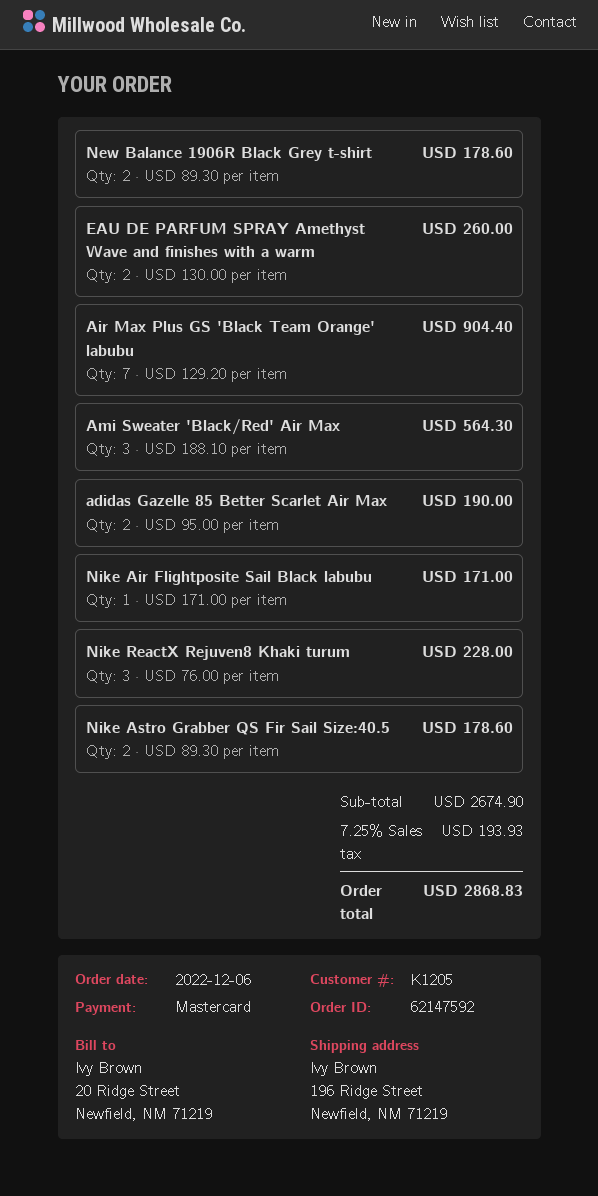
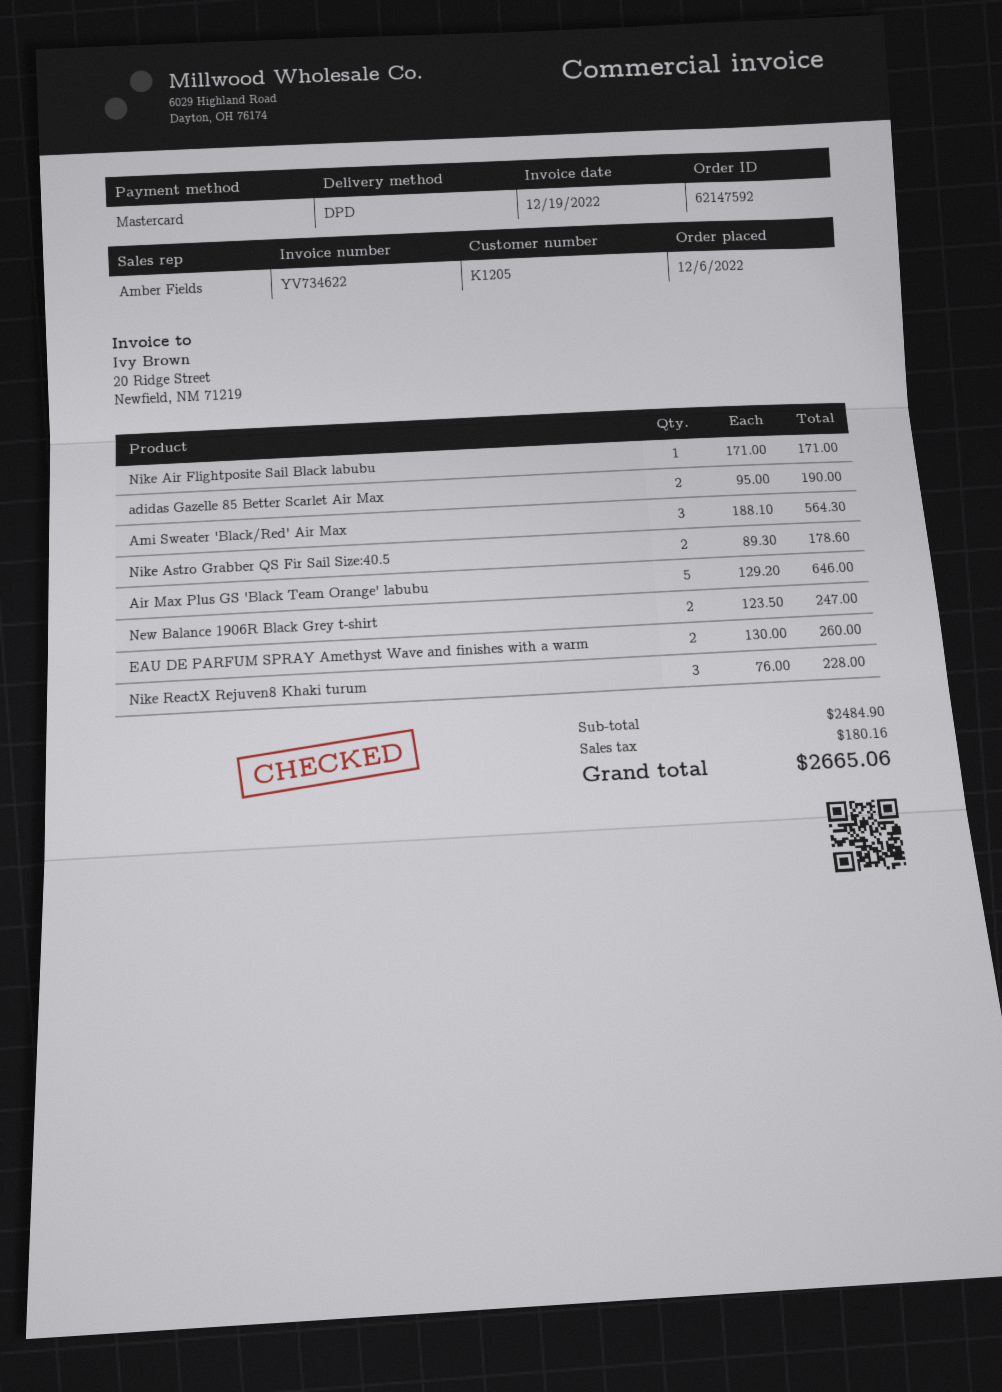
New Balance 1906R Black Grey t-shirt: 2 x 89.30 = 178.60 -> 2 x 123.50 = 247.00
Air Max Plus GS 'Black Team Orange' labubu: 7 x 129.20 = 904.40 -> 5 x 129.20 = 646.00
subtotal: 2674.90 -> 2484.90
tax: 193.93 -> 180.16
total: 2868.83 -> 2665.06

